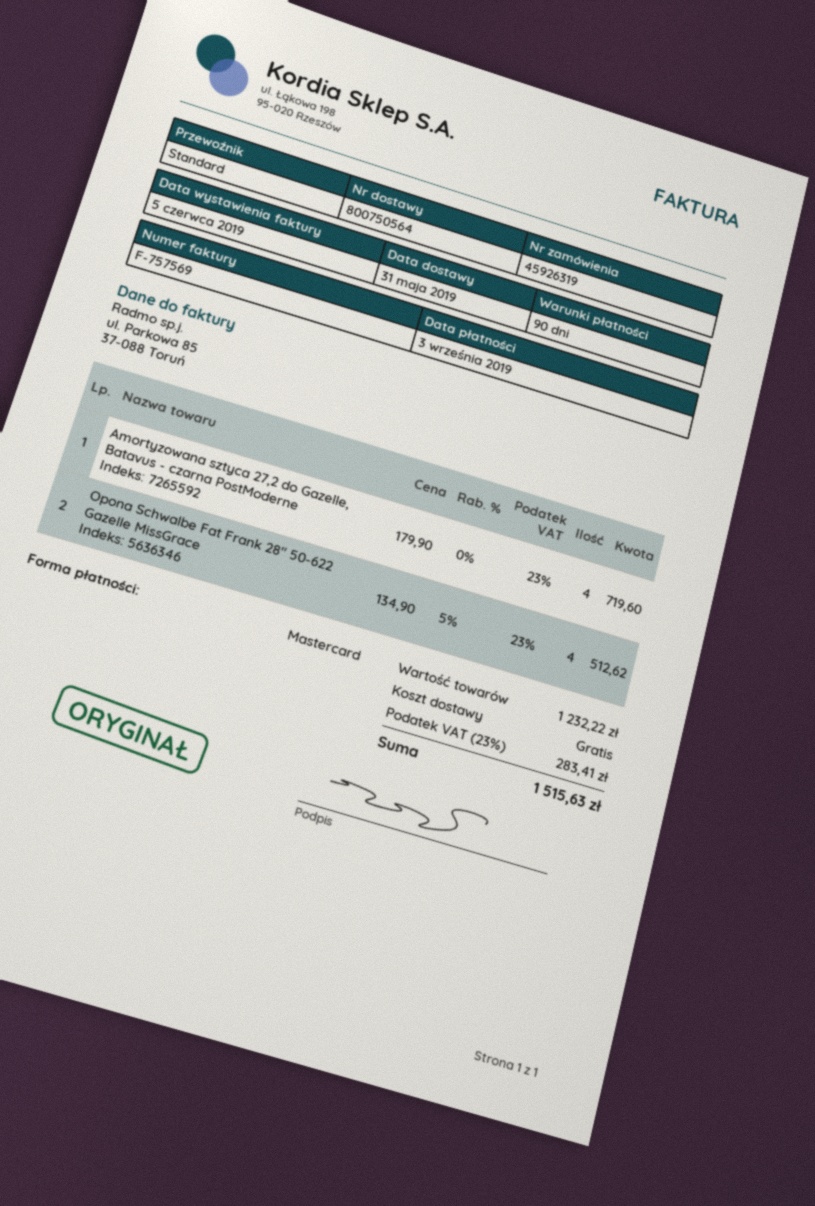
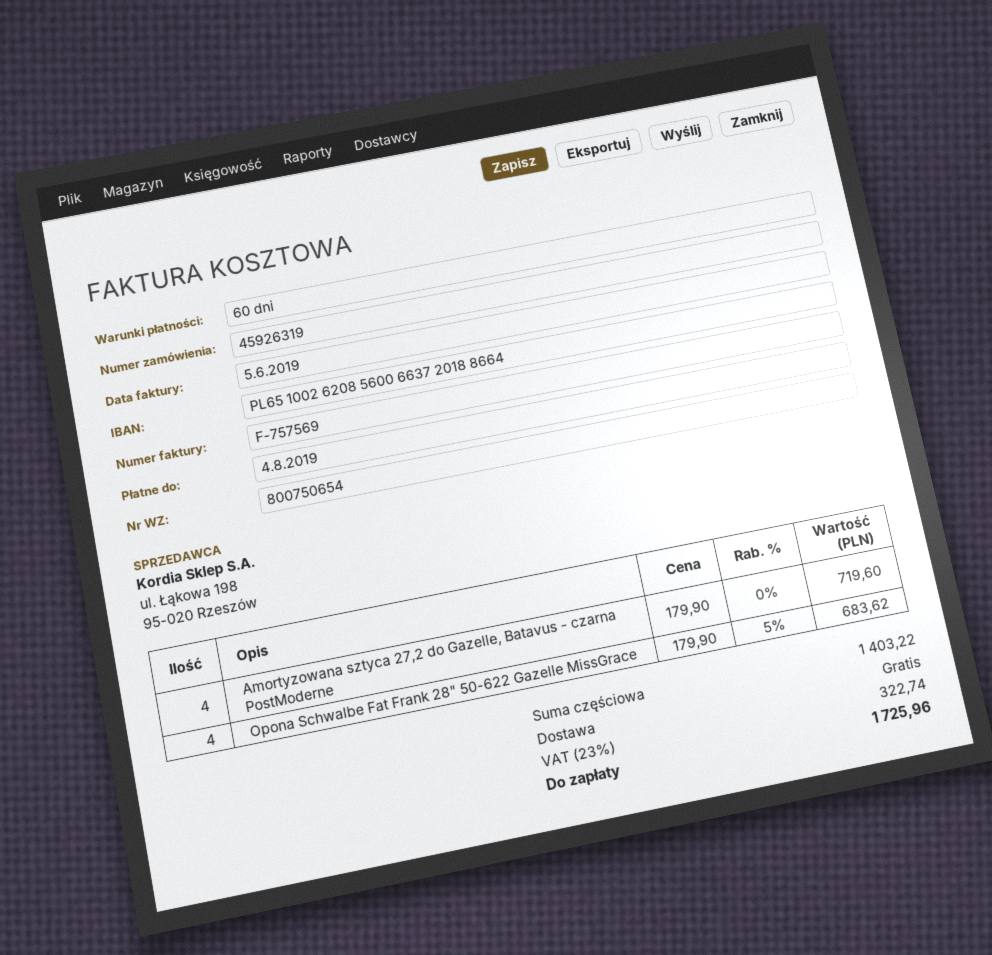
delivery note number: 800750564 -> 800750654
payment terms: 90 days -> 60 days
due date: 2019-09-03 -> 2019-08-04
Opona Schwalbe Fat Frank 28" 50-622 Gazelle MissGrace: 4 x 134.90 - 5% = 512.62 -> 4 x 179.90 - 5% = 683.62
subtotal: 1232.22 -> 1403.22
tax: 23% = 283.41 -> 23% = 322.74
total: 1515.63 -> 1725.96

